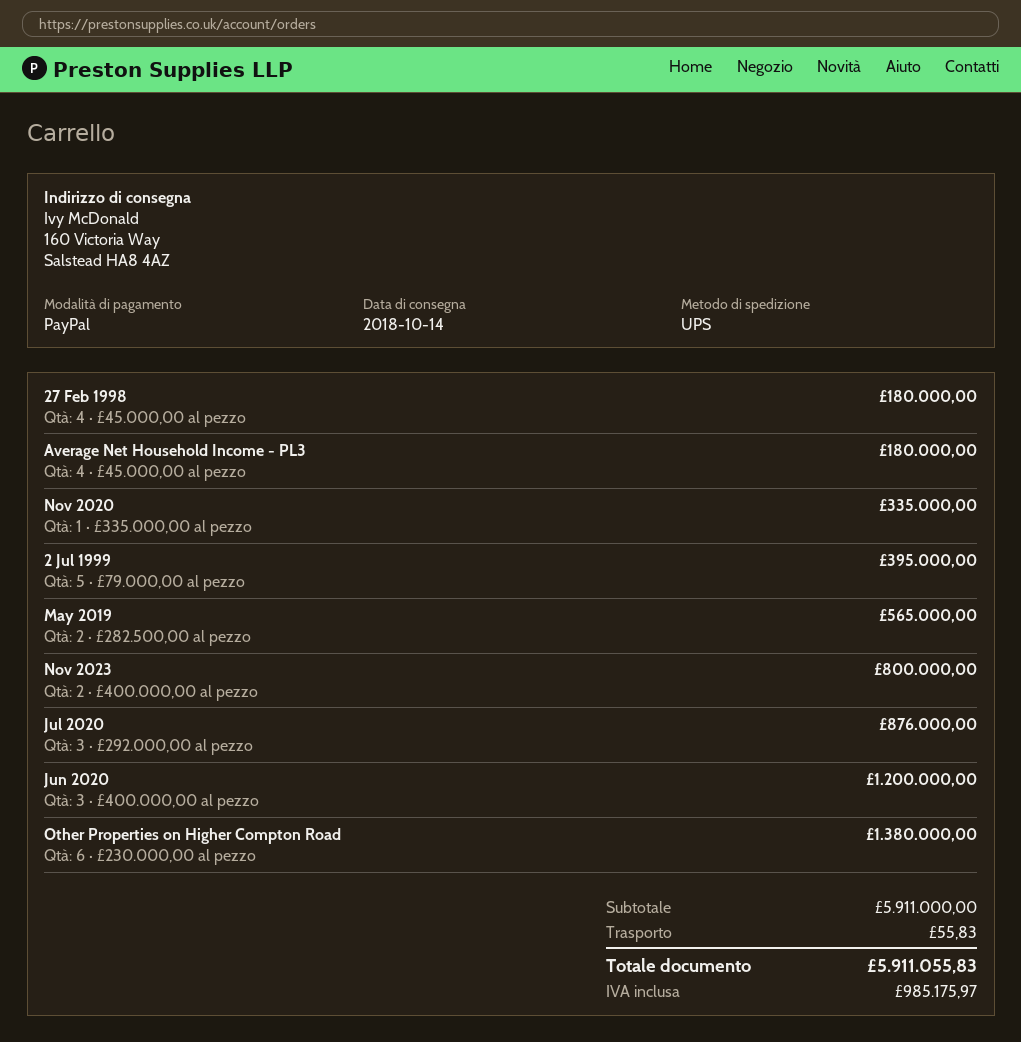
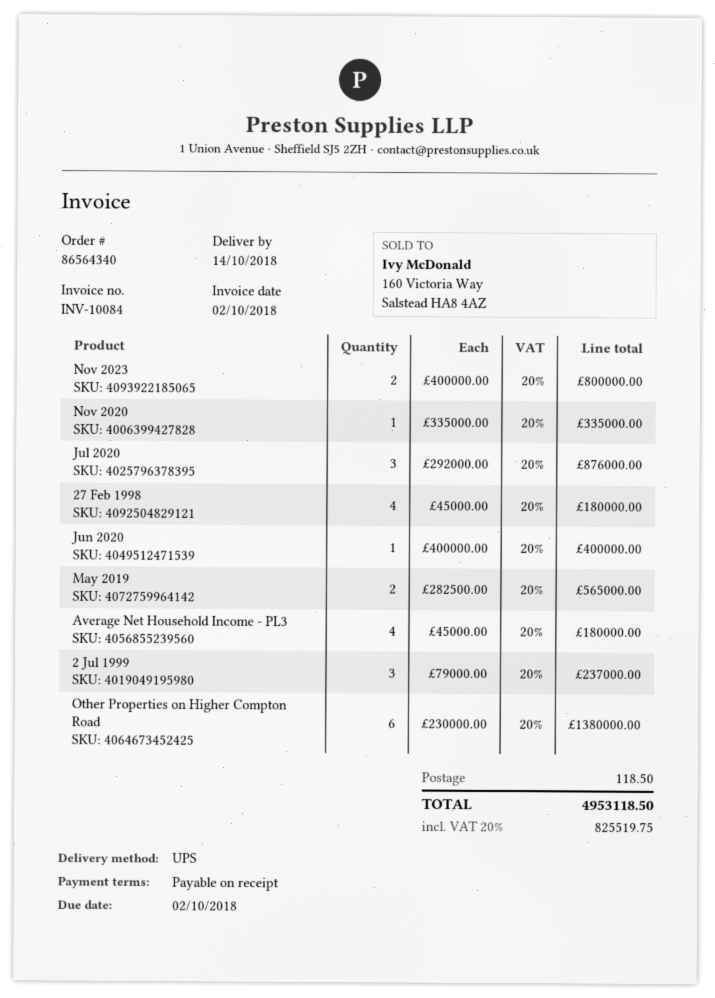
2 Jul 1999: 5 x 79000.00 = 395000.00 -> 3 x 79000.00 = 237000.00
Jun 2020: 3 x 400000.00 = 1200000.00 -> 1 x 400000.00 = 400000.00
shipping: 55.83 -> 118.50
tax: 985175.97 -> 825519.75
total: 5911055.83 -> 4953118.50

